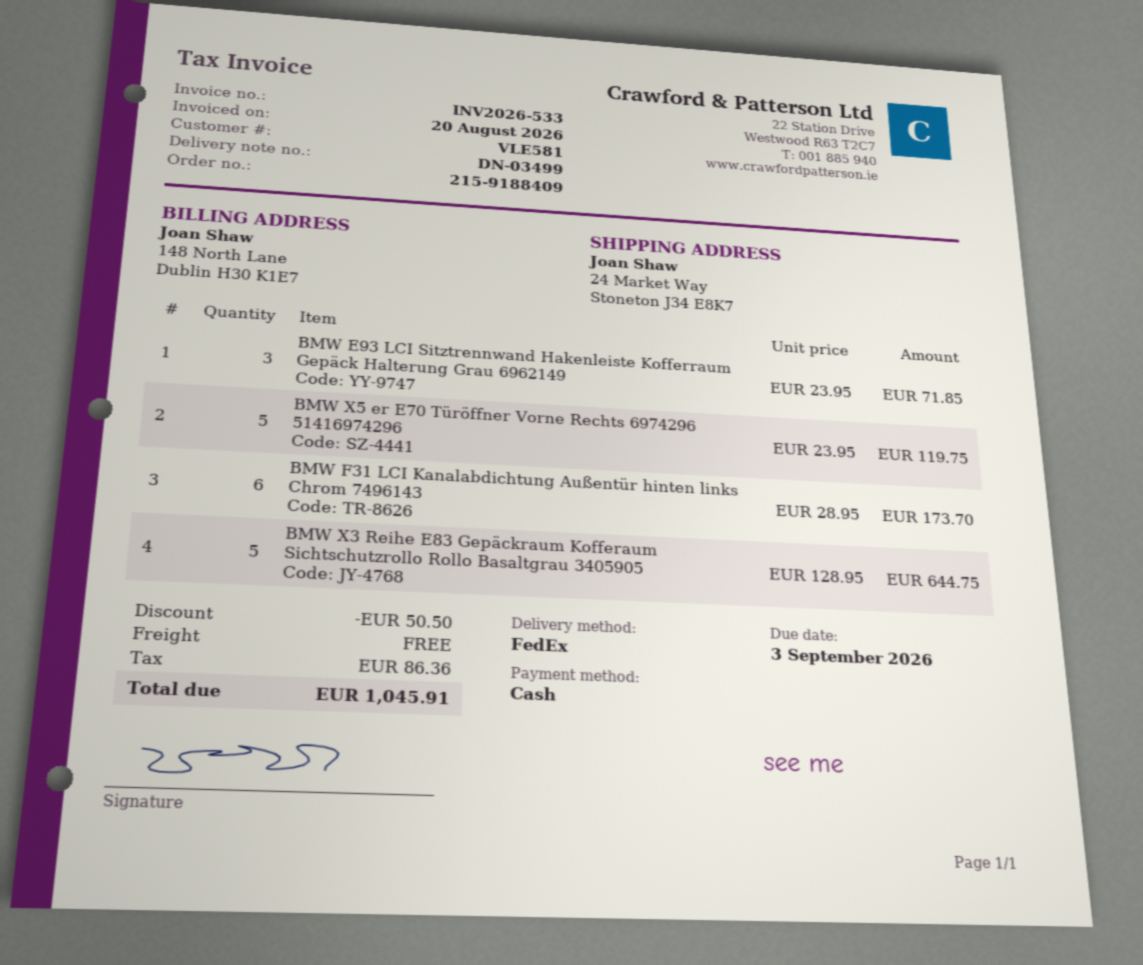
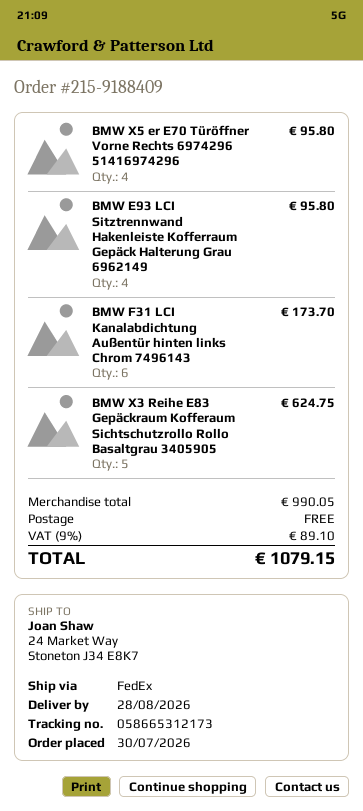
BMW E93 LCI Sitztrennwand Hakenleiste Kofferraum Gepäck Halterung Grau 6962149: 3 for 71.85 -> 4 for 95.80
BMW X5 er E70 Türöffner Vorne Rechts 6974296 51416974296: 5 for 119.75 -> 4 for 95.80
BMW X3 Reihe E83 Gepäckraum Kofferaum Sichtschutzrollo Rollo Basaltgrau 3405905: 5 for 644.75 -> 5 for 624.75
discount: 50.50 -> none
tax: 86.36 -> 89.10
total: 1045.91 -> 1079.15

